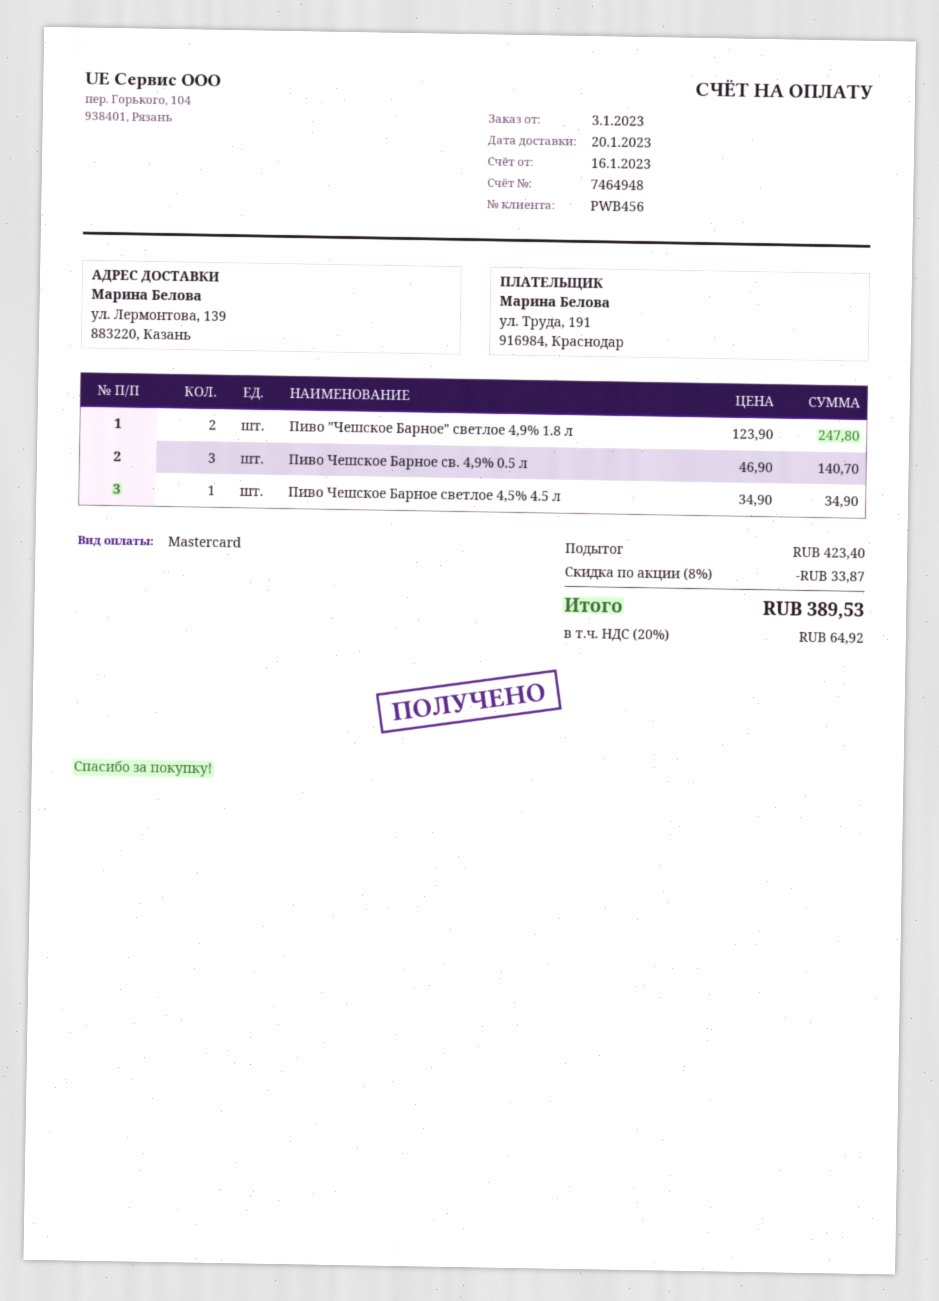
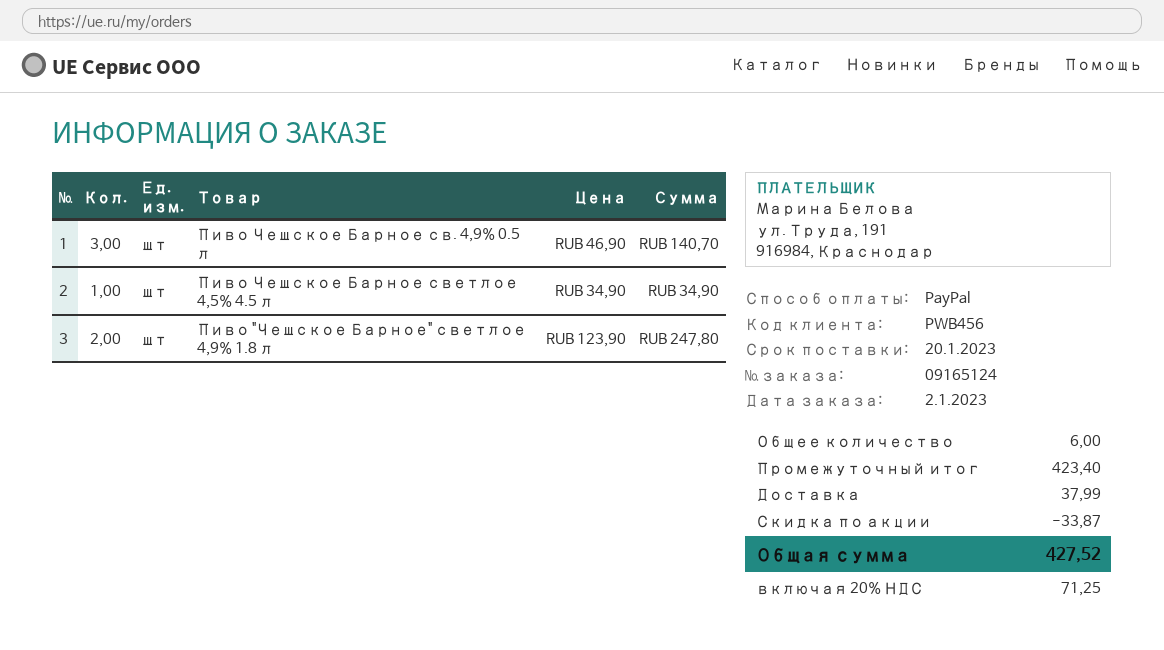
order date: 2023-01-03 -> 2023-01-02
payment method: Mastercard -> PayPal
shipping: none -> 37.99
tax: 20% = 64.92 -> 20% = 71.25
total: 389.53 -> 427.52

